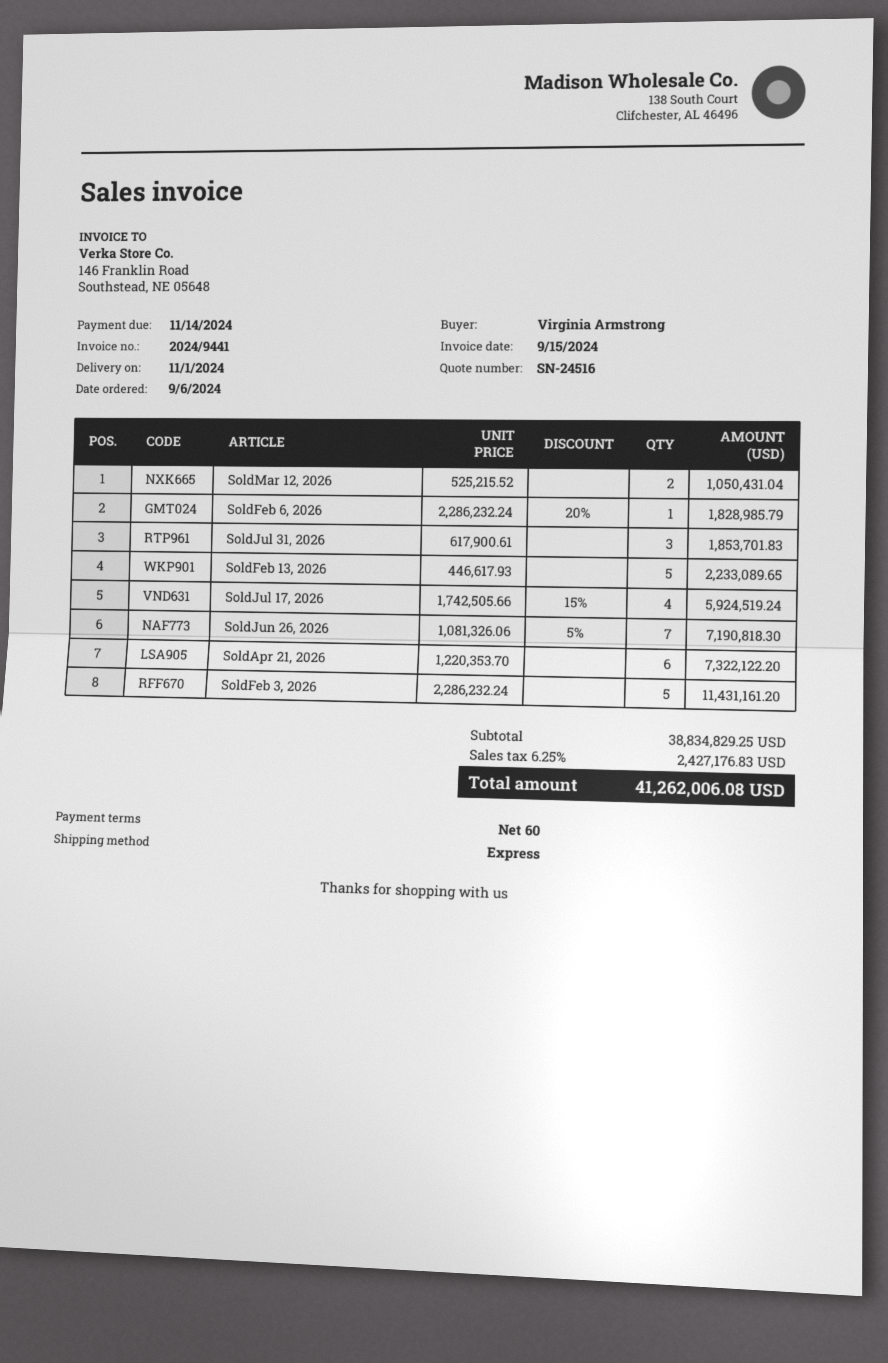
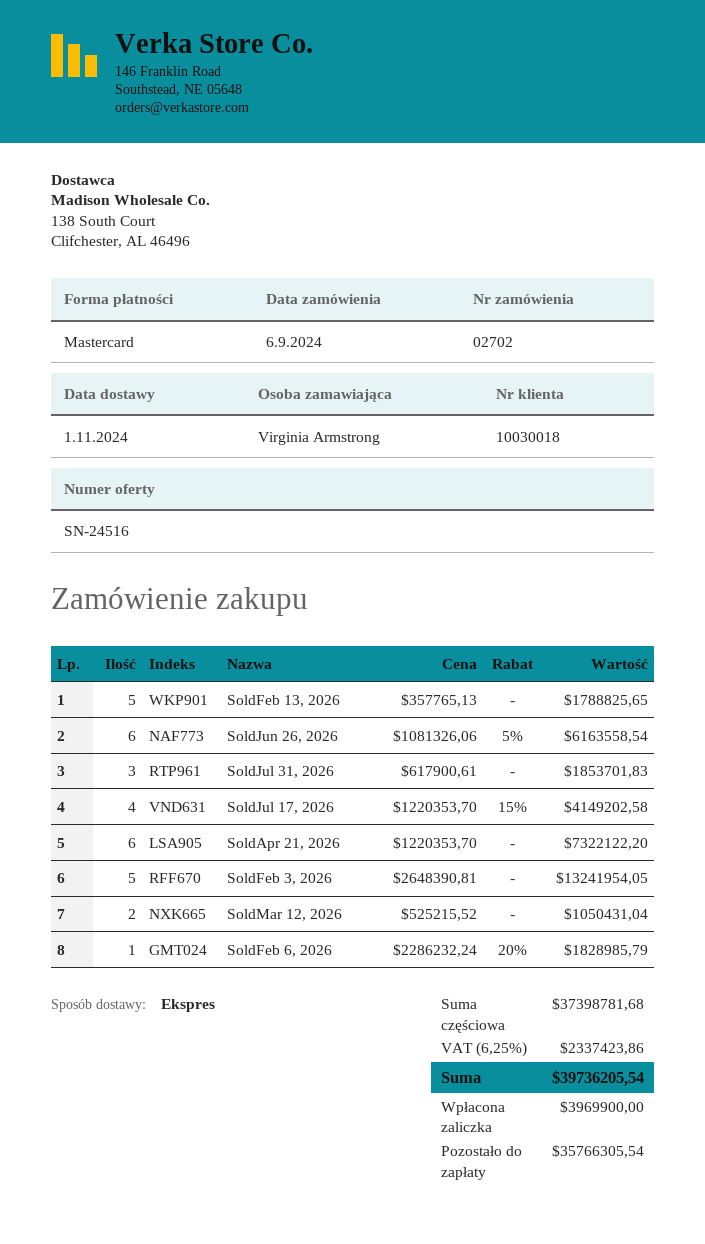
SoldFeb 13, 2026: 5 x 446617.93 = 2233089.65 -> 5 x 357765.13 = 1788825.65
SoldJul 17, 2026: 4 x 1742505.66 - 15% = 5924519.24 -> 4 x 1220353.70 - 15% = 4149202.58
SoldJun 26, 2026: 7 x 1081326.06 - 5% = 7190818.30 -> 6 x 1081326.06 - 5% = 6163558.54
SoldFeb 3, 2026: 5 x 2286232.24 = 11431161.20 -> 5 x 2648390.81 = 13241954.05
subtotal: 38834829.25 -> 37398781.68
tax: 6.25% = 2427176.83 -> 6.25% = 2337423.86
total: 41262006.08 -> 39736205.54

